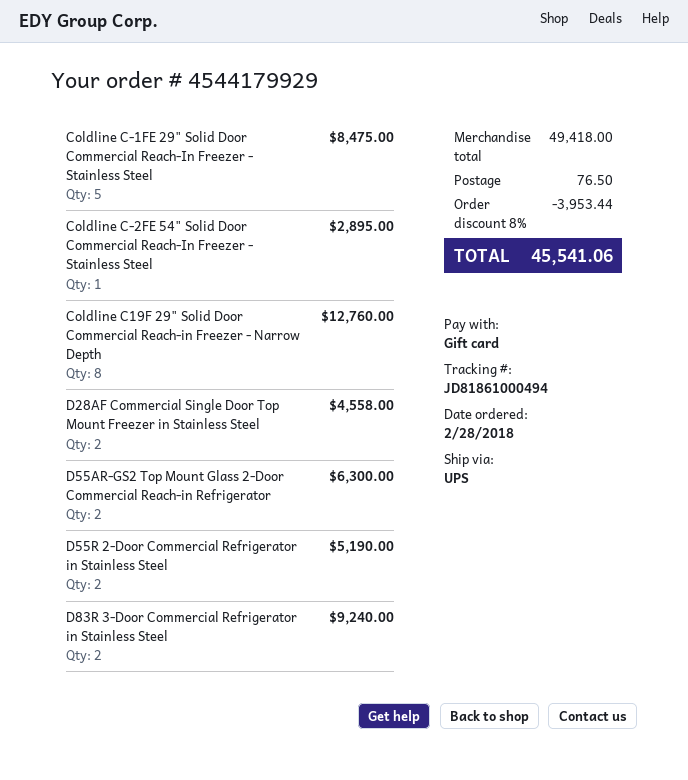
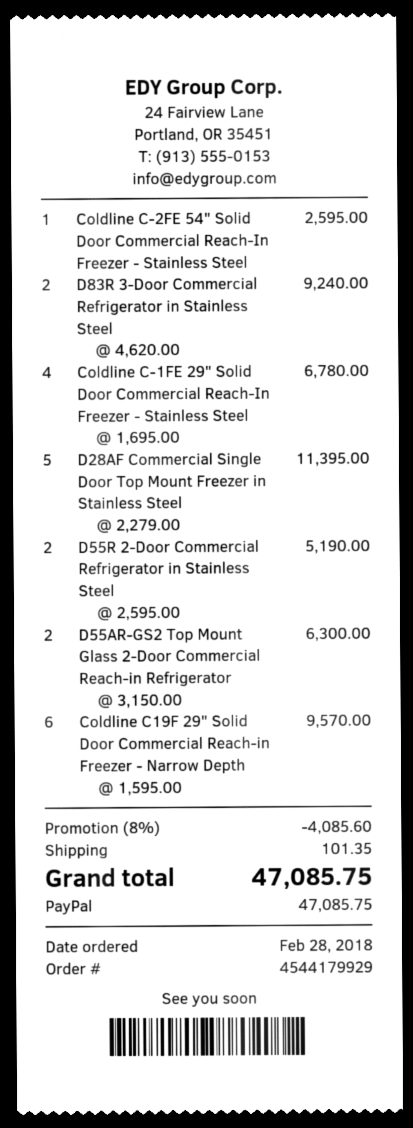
payment method: gift card -> PayPal
Coldline C-1FE 29" Solid Door Commercial Reach-In Freezer - Stainless Steel: 5 for 8475.00 -> 4 for 6780.00
Coldline C-2FE 54" Solid Door Commercial Reach-In Freezer - Stainless Steel: 1 for 2895.00 -> 1 for 2595.00
Coldline C19F 29" Solid Door Commercial Reach-in Freezer - Narrow Depth: 8 for 12760.00 -> 6 for 9570.00
D28AF Commercial Single Door Top Mount Freezer in Stainless Steel: 2 for 4558.00 -> 5 for 11395.00
discount: 8% = 3953.44 -> 8% = 4085.60
shipping: 76.50 -> 101.35
total: 45541.06 -> 47085.75

